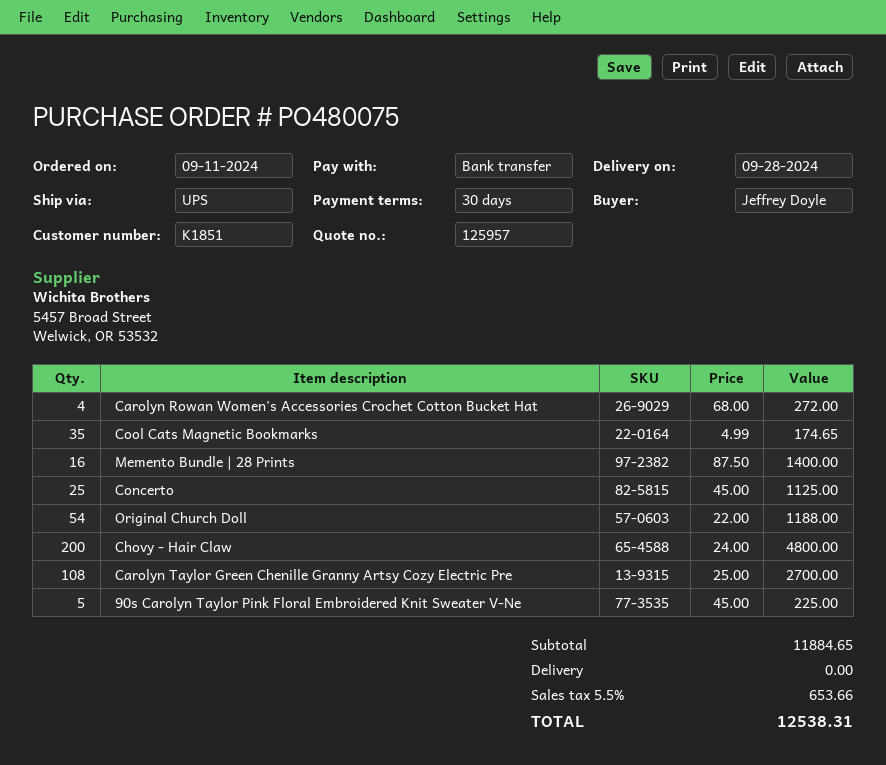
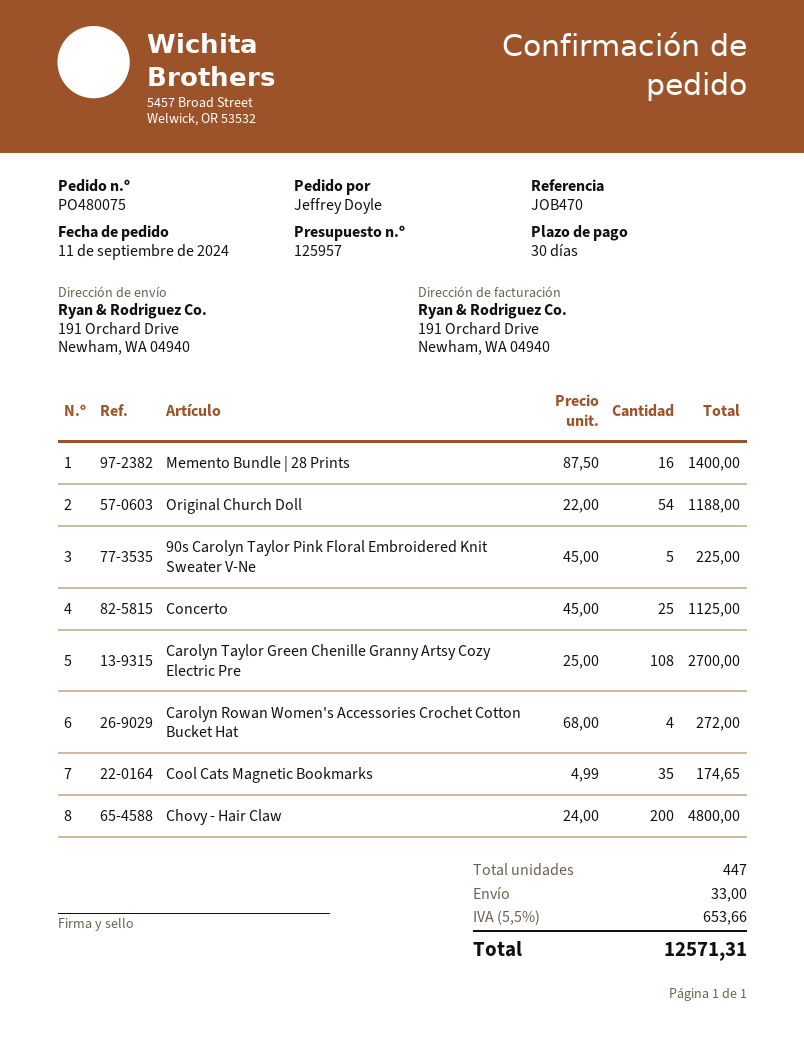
shipping: 0.00 -> 33.00
total: 12538.31 -> 12571.31

